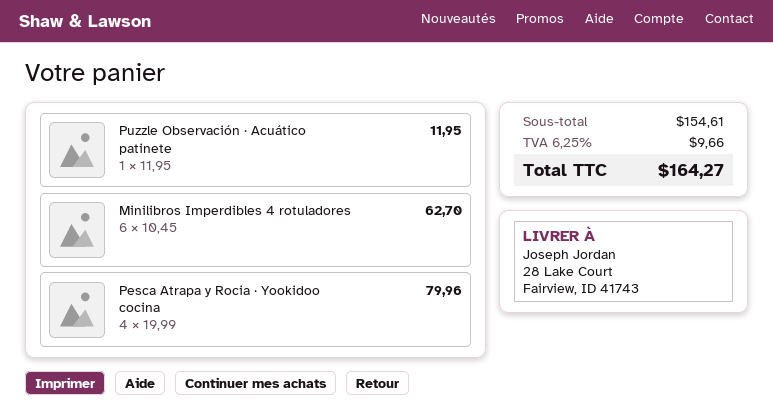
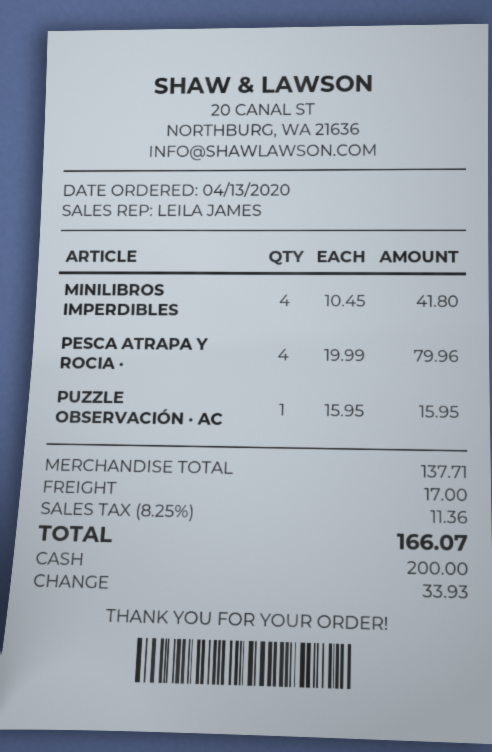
Puzzle Observación · Acuático patinete: 1 x 11.95 = 11.95 -> 1 x 15.95 = 15.95
Minilibros Imperdibles 4 rotuladores: 6 x 10.45 = 62.70 -> 4 x 10.45 = 41.80
subtotal: 154.61 -> 137.71
shipping: none -> 17.00
tax: 6.25% = 9.66 -> 8.25% = 11.36
total: 164.27 -> 166.07

